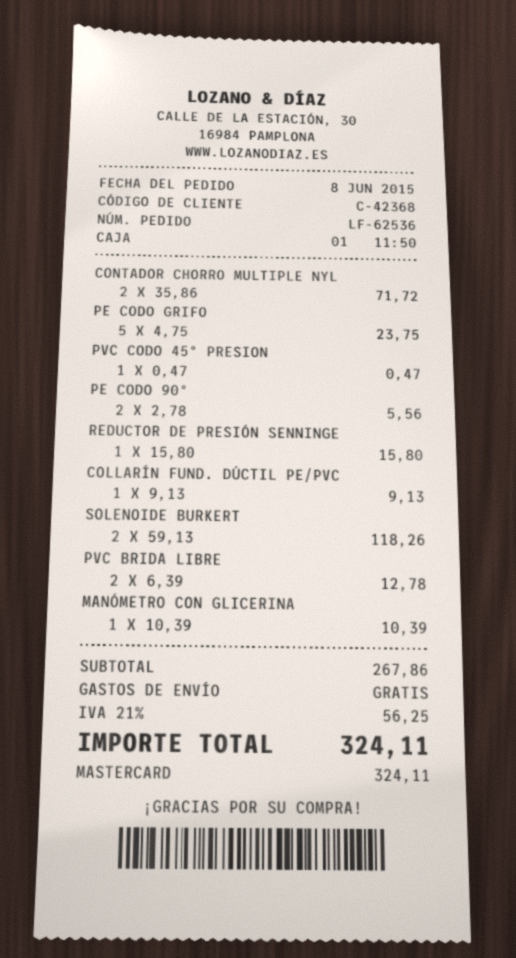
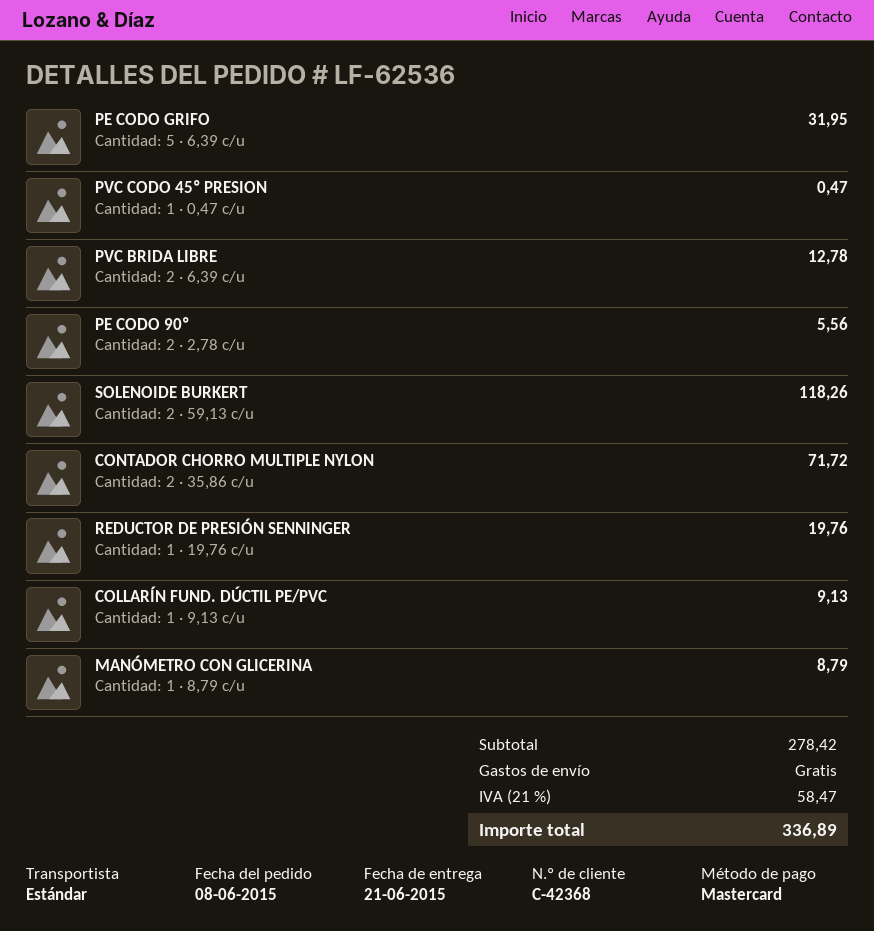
PE CODO GRIFO: 5 x 4.75 = 23.75 -> 5 x 6.39 = 31.95
REDUCTOR DE PRESIÓN SENNINGE: 1 x 15.80 = 15.80 -> 1 x 19.76 = 19.76
MANÓMETRO CON GLICERINA: 1 x 10.39 = 10.39 -> 1 x 8.79 = 8.79
subtotal: 267.86 -> 278.42
tax: 21% = 56.25 -> 21% = 58.47
total: 324.11 -> 336.89

